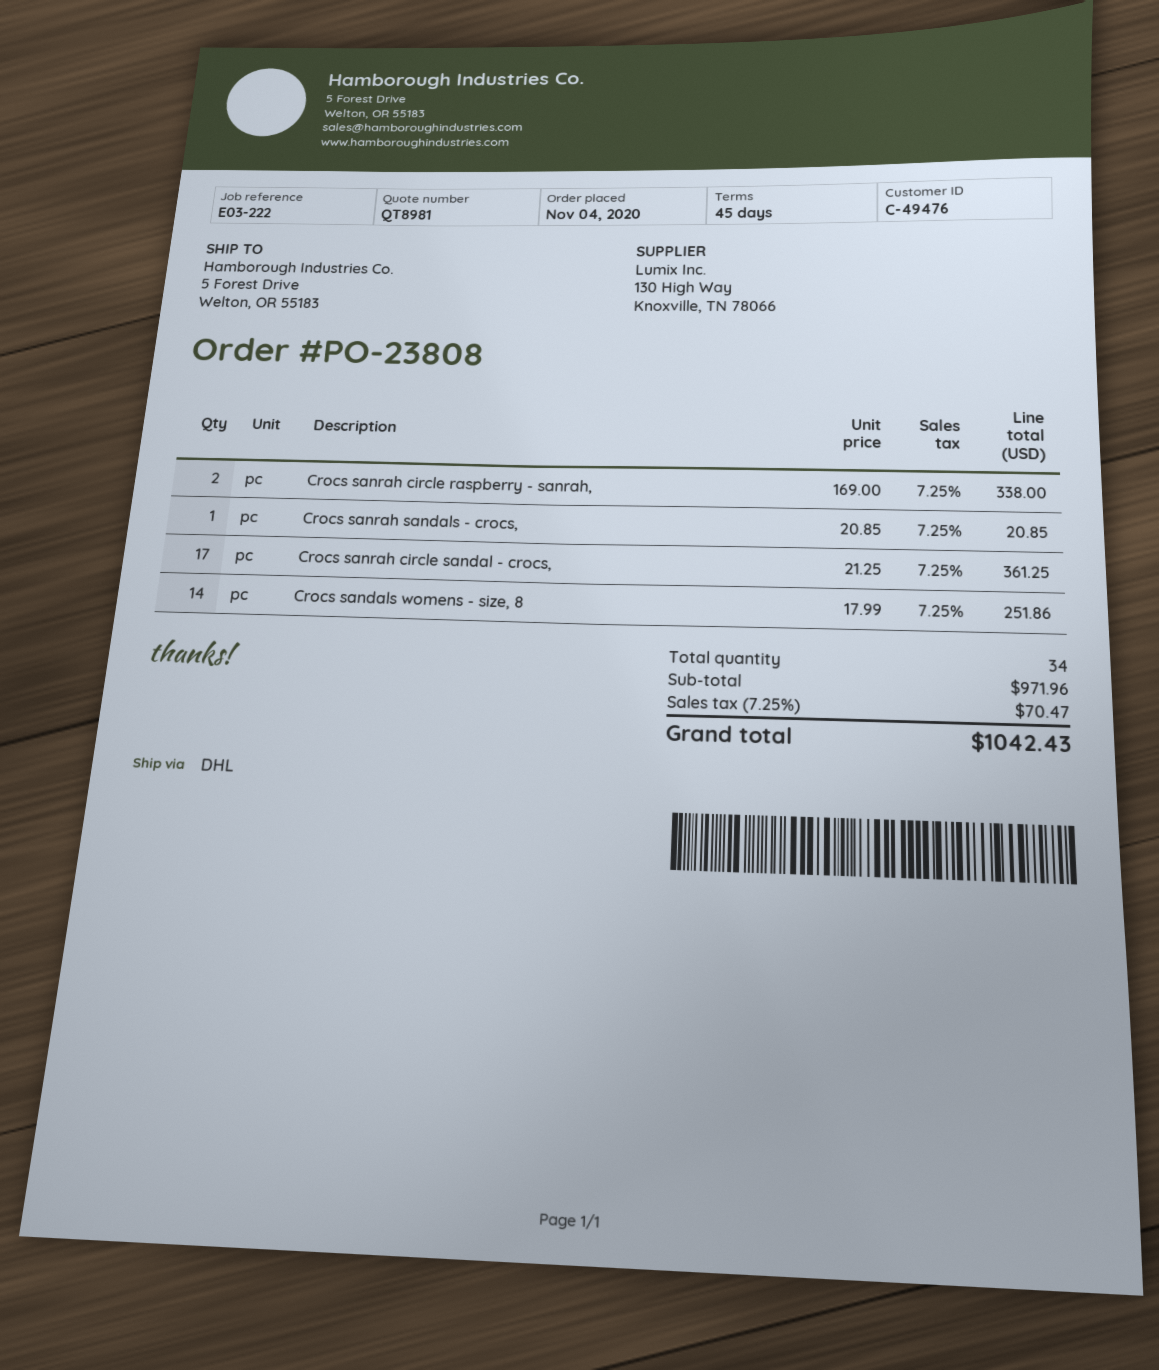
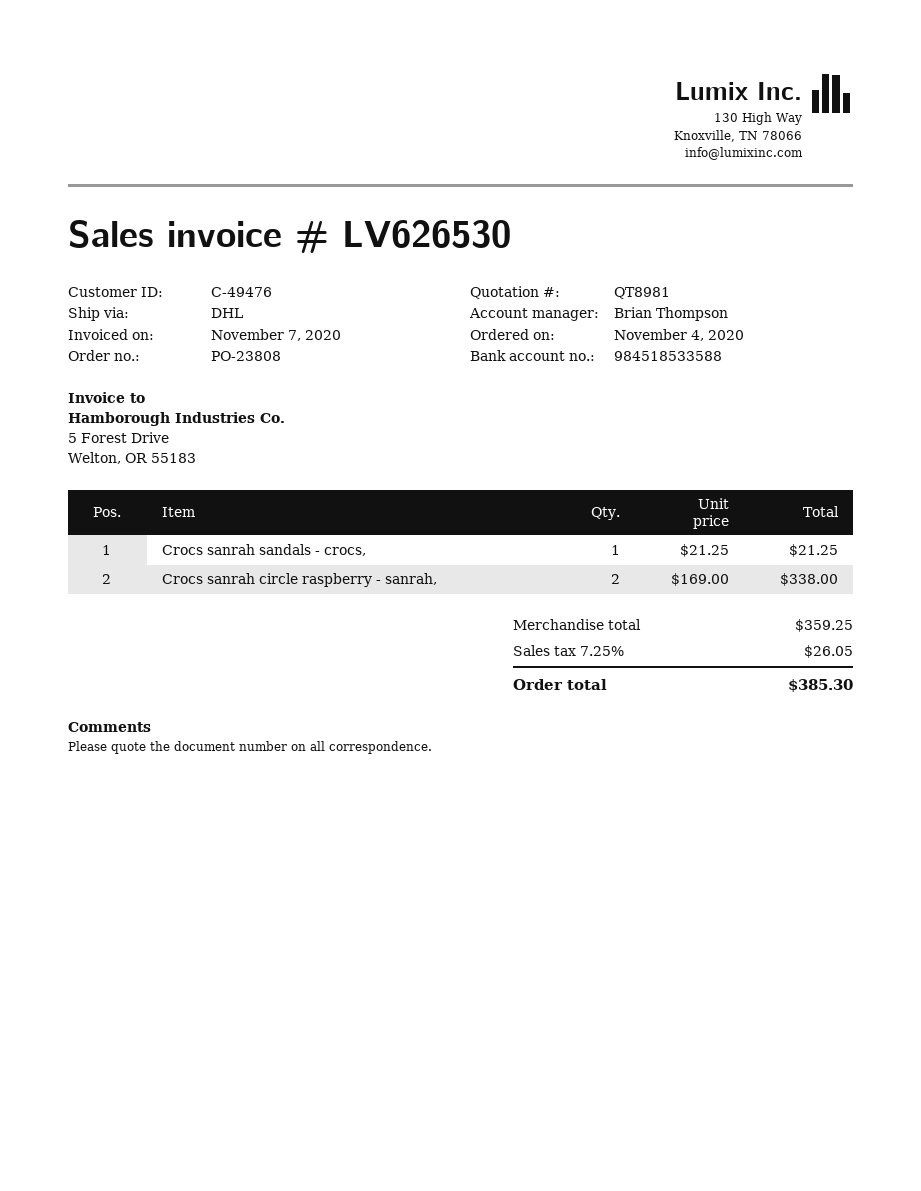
Crocs sanrah sandals - crocs,: 1 x 20.85 = 20.85 -> 1 x 21.25 = 21.25
Crocs sanrah circle sandal - crocs,: 17 x 21.25 = 361.25 -> none
Crocs sandals womens - size, 8: 14 x 17.99 = 251.86 -> none
subtotal: 971.96 -> 359.25
tax: 7.25% = 70.47 -> 7.25% = 26.05
total: 1042.43 -> 385.30

